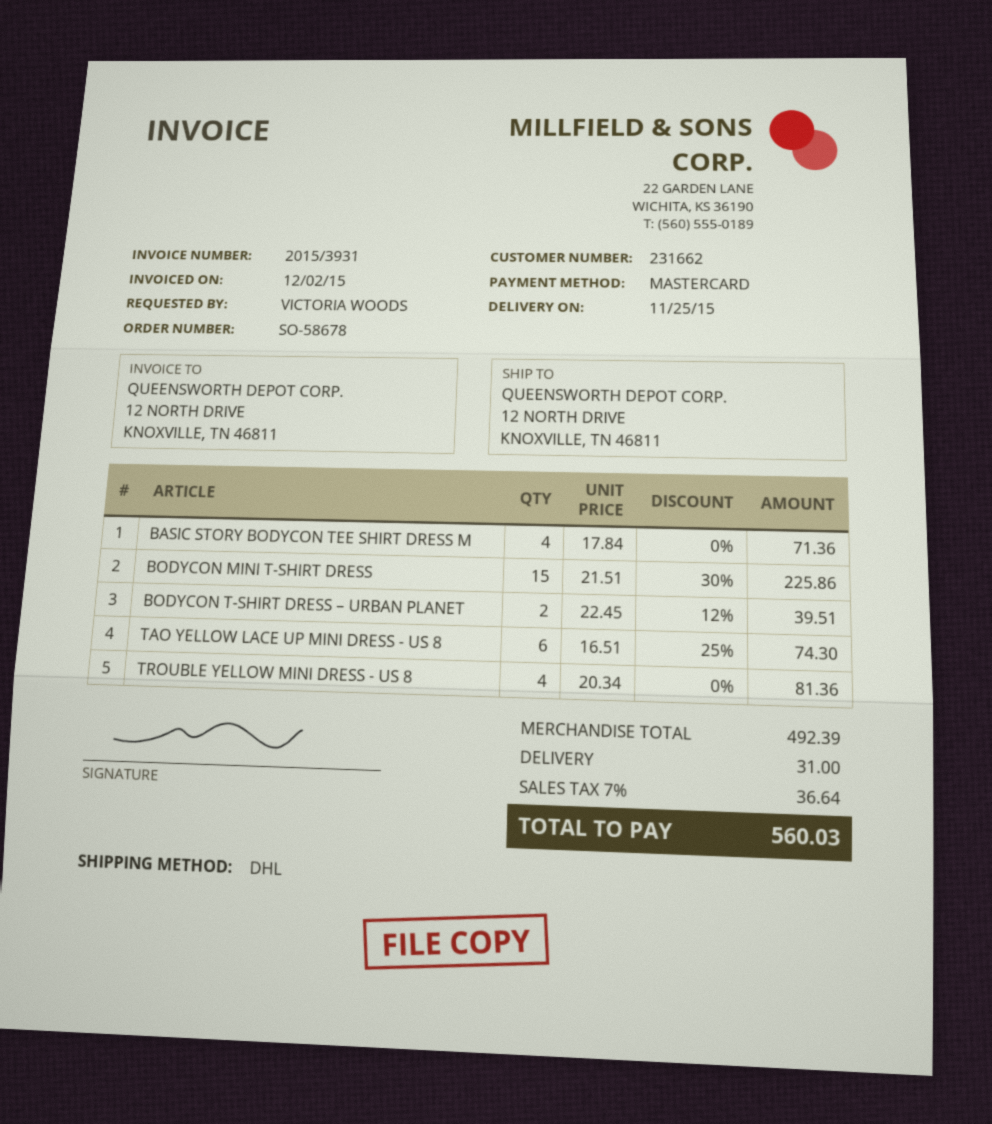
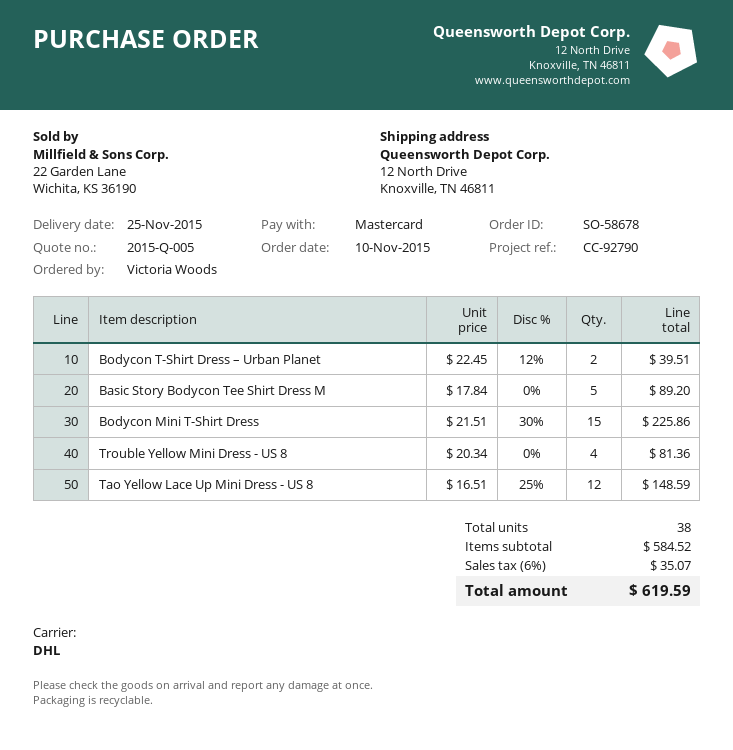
BASIC STORY BODYCON TEE SHIRT DRESS M: 4 x 17.84 = 71.36 -> 5 x 17.84 = 89.20
TAO YELLOW LACE UP MINI DRESS - US 8: 6 x 16.51 - 25% = 74.30 -> 12 x 16.51 - 25% = 148.59
subtotal: 492.39 -> 584.52
shipping: 31.00 -> none
tax: 7% = 36.64 -> 6% = 35.07
total: 560.03 -> 619.59

